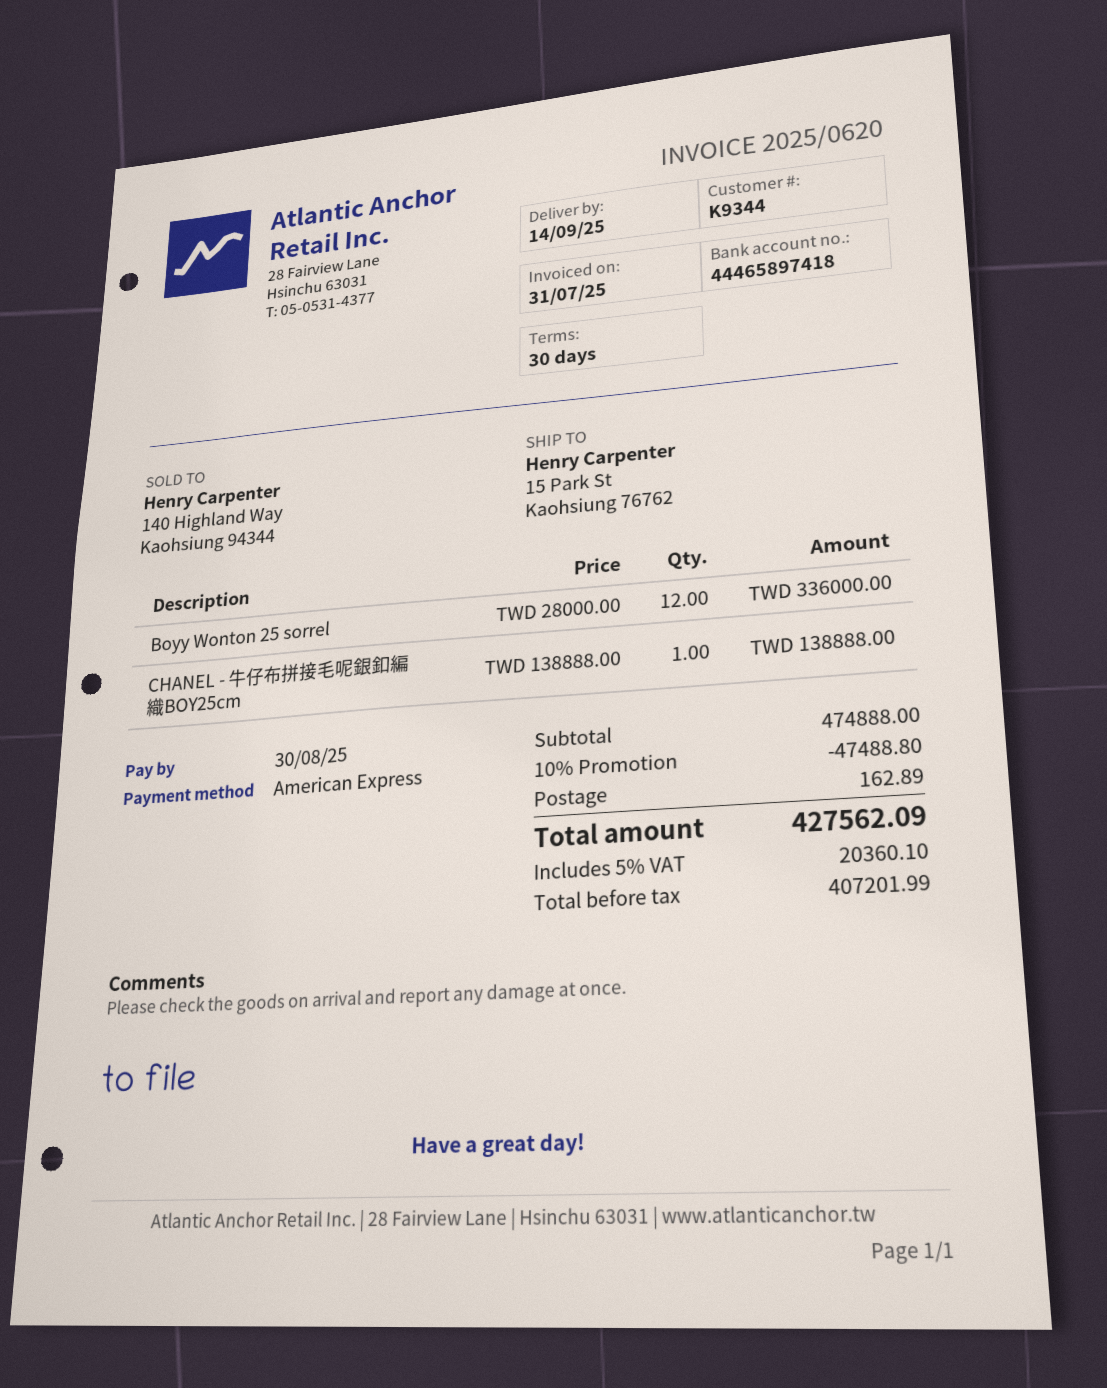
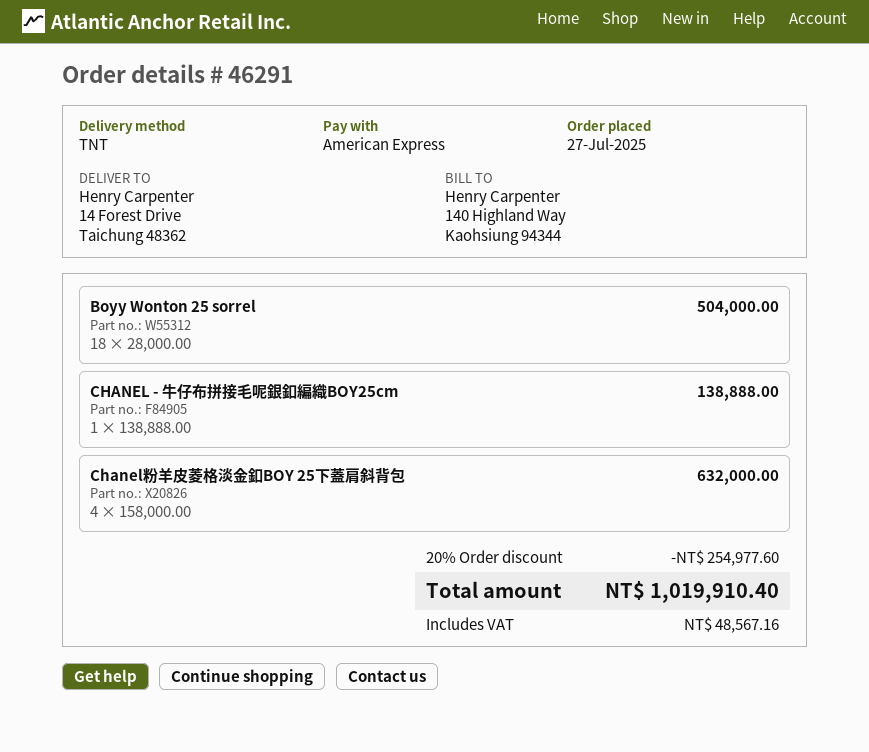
ship to: 15 Park St, Kaohsiung 76762 -> 14 Forest Drive, Taichung 48362
Boyy Wonton 25 sorrel: 12 x 28000.00 = 336000.00 -> 18 x 28000.00 = 504000.00
Chanel粉羊皮菱格淡金釦BOY 25下蓋肩斜背包: none -> 4 x 158000.00 = 632000.00
discount: 10% = 47488.80 -> 20% = 254977.60
shipping: 162.89 -> none
tax: 20360.10 -> 48567.16
total: 427562.09 -> 1019910.40

